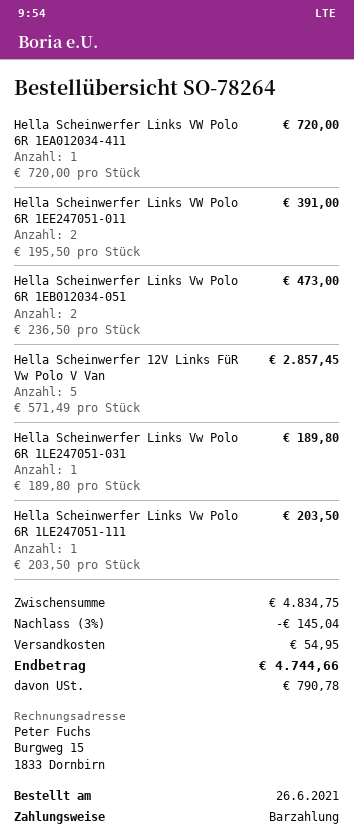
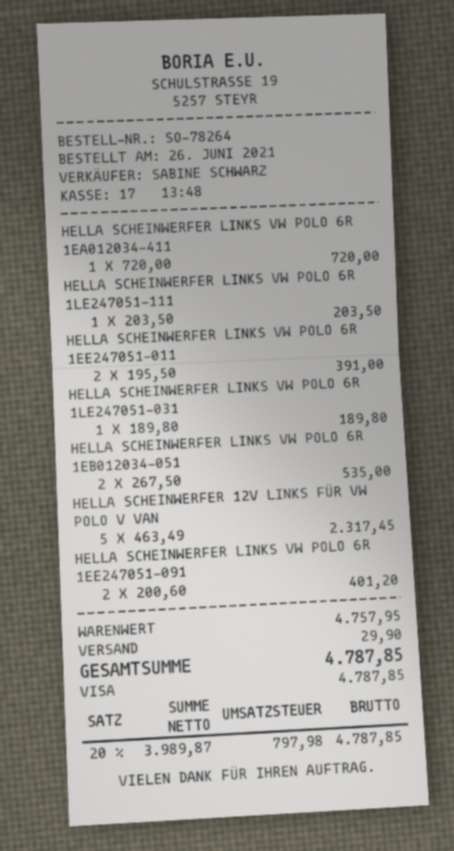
payment method: cash -> Visa
Hella Scheinwerfer Links Vw Polo 6R 1EB012034-051: 2 x 236.50 = 473.00 -> 2 x 267.50 = 535.00
Hella Scheinwerfer 12V Links FüR Vw Polo V Van: 5 x 571.49 = 2857.45 -> 5 x 463.49 = 2317.45
HELLA SCHEINWERFER LINKS VW POLO 6R 1EE247051-091: none -> 2 x 200.60 = 401.20
subtotal: 4834.75 -> 4757.95
discount: 3% = 145.04 -> none
shipping: 54.95 -> 29.90
tax: 790.78 -> 797.98
total: 4744.66 -> 4787.85

